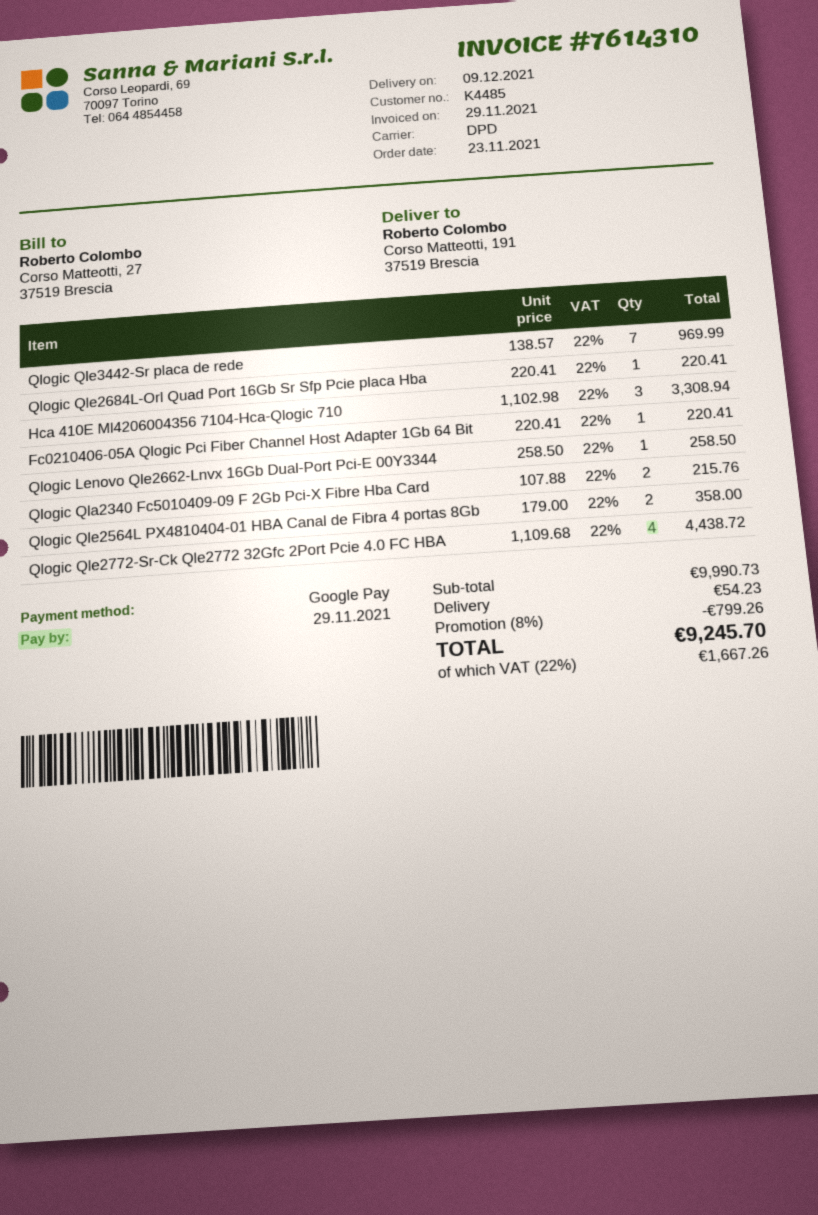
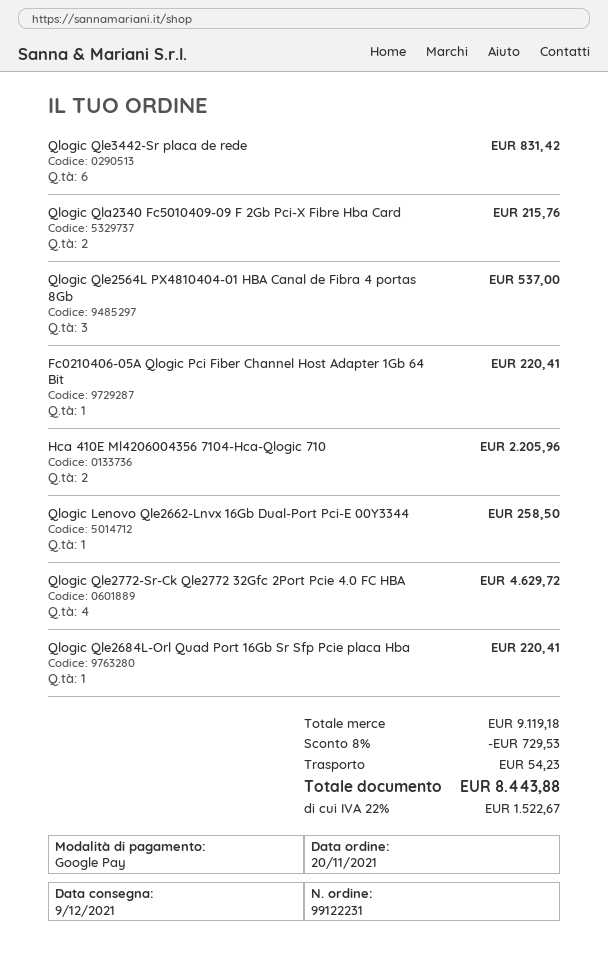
order date: 2021-11-23 -> 2021-11-20
Qlogic Qle3442-Sr placa de rede: 7 for 969.99 -> 6 for 831.42
Hca 410E Ml4206004356 7104-Hca-Qlogic 710: 3 for 3308.94 -> 2 for 2205.96
Qlogic Qle2564L PX4810404-01 HBA Canal de Fibra 4 portas 8Gb: 2 for 358.00 -> 3 for 537.00
Qlogic Qle2772-Sr-Ck Qle2772 32Gfc 2Port Pcie 4.0 FC HBA: 4 for 4438.72 -> 4 for 4629.72
subtotal: 9990.73 -> 9119.18
discount: 8% = 799.26 -> 8% = 729.53
tax: 22% = 1667.26 -> 22% = 1522.67
total: 9245.70 -> 8443.88

